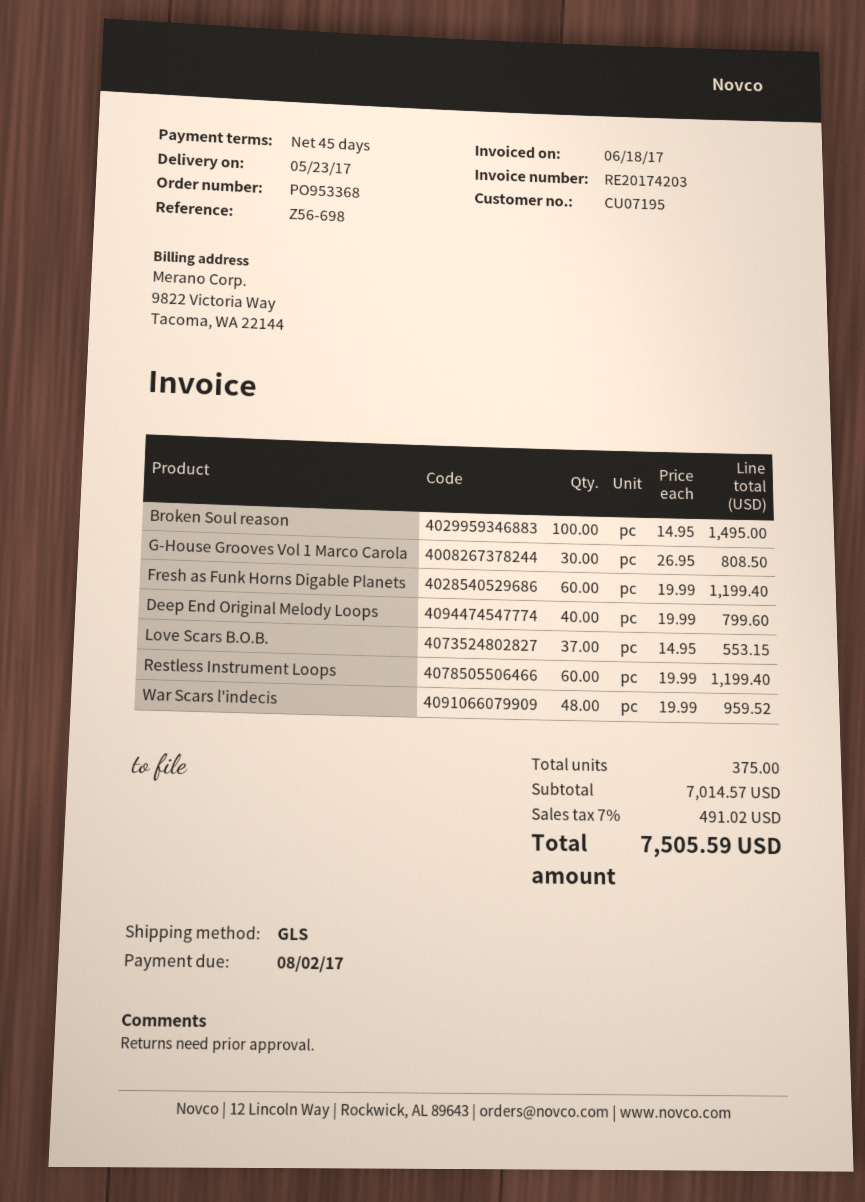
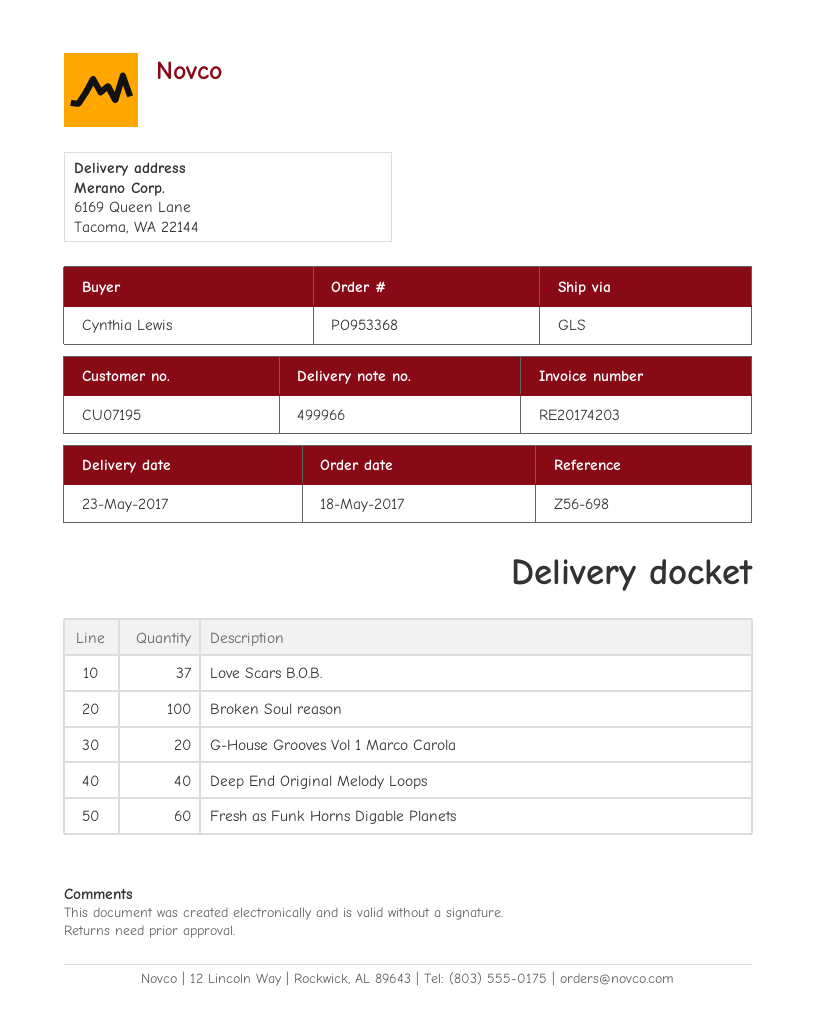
G-House Grooves Vol 1 Marco Carola: 30 -> 20
Restless Instrument Loops: 60 -> none
War Scars l'indecis: 48 -> none

